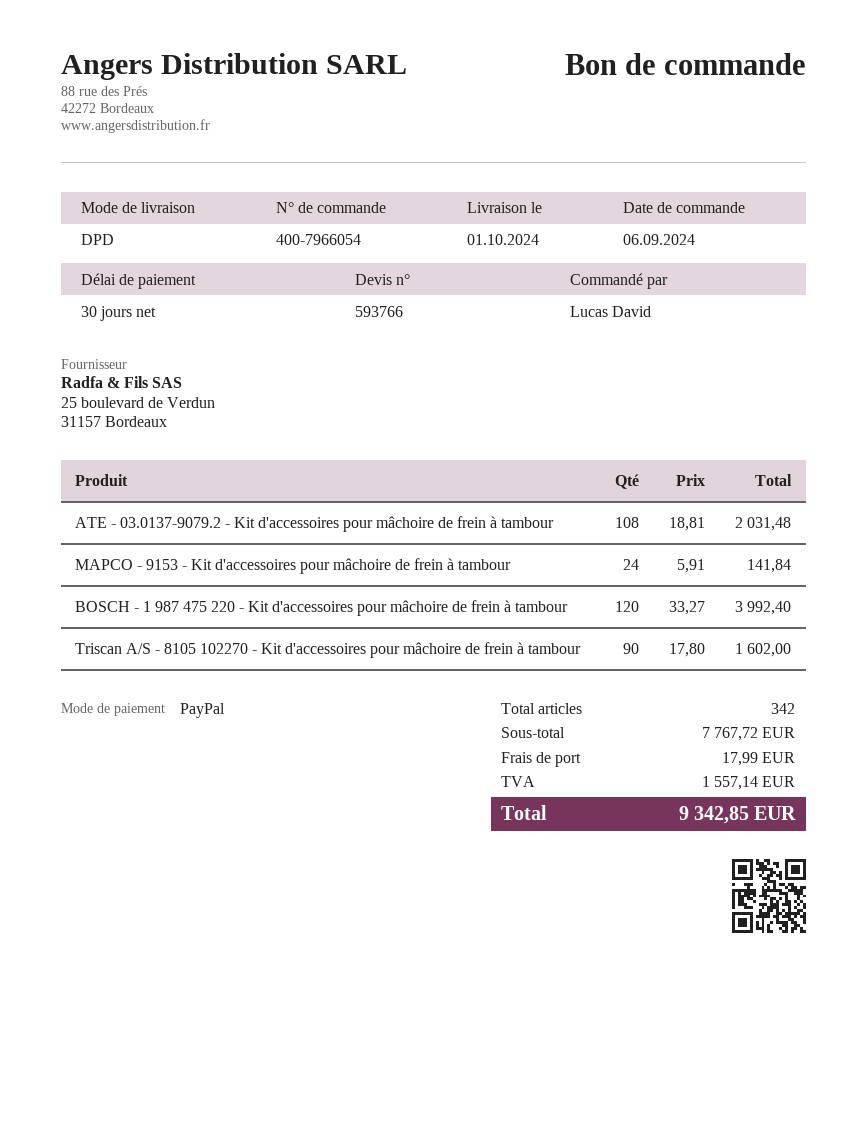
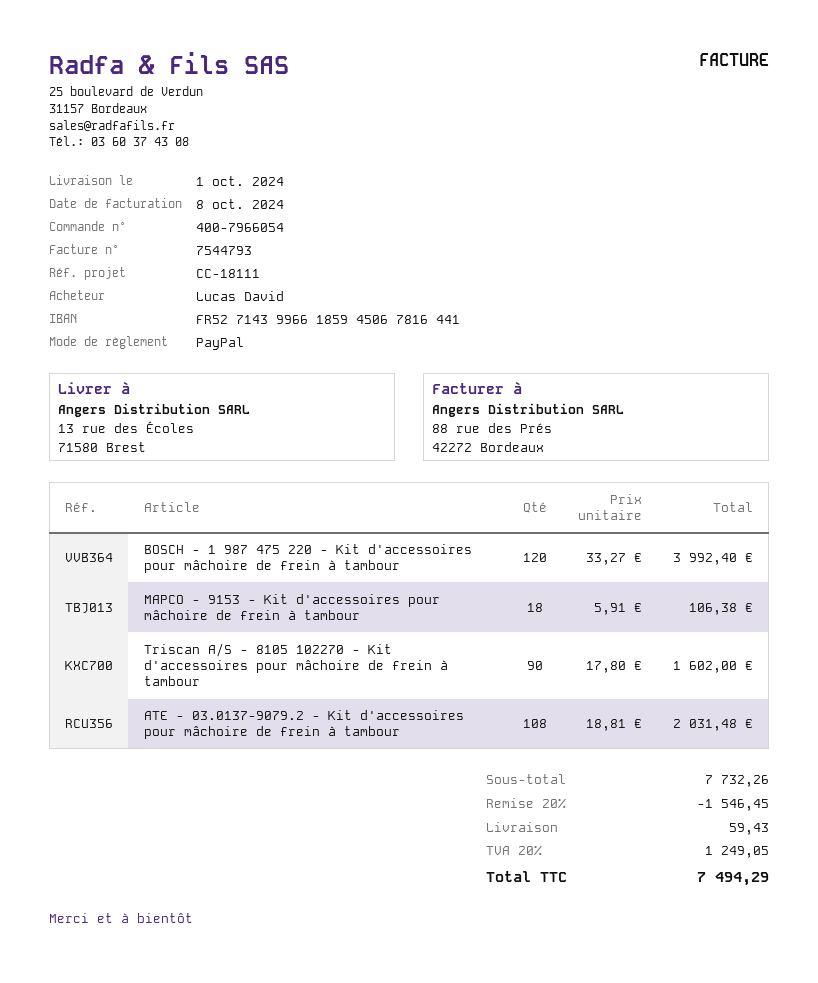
MAPCO - 9153 - Kit d'accessoires pour mâchoire de frein à tambour: 24 x 5.91 = 141.84 -> 18 x 5.91 = 106.38
subtotal: 7767.72 -> 7732.26
discount: none -> 20% = 1546.45
shipping: 17.99 -> 59.43
tax: 1557.14 -> 1249.05
total: 9342.85 -> 7494.29

